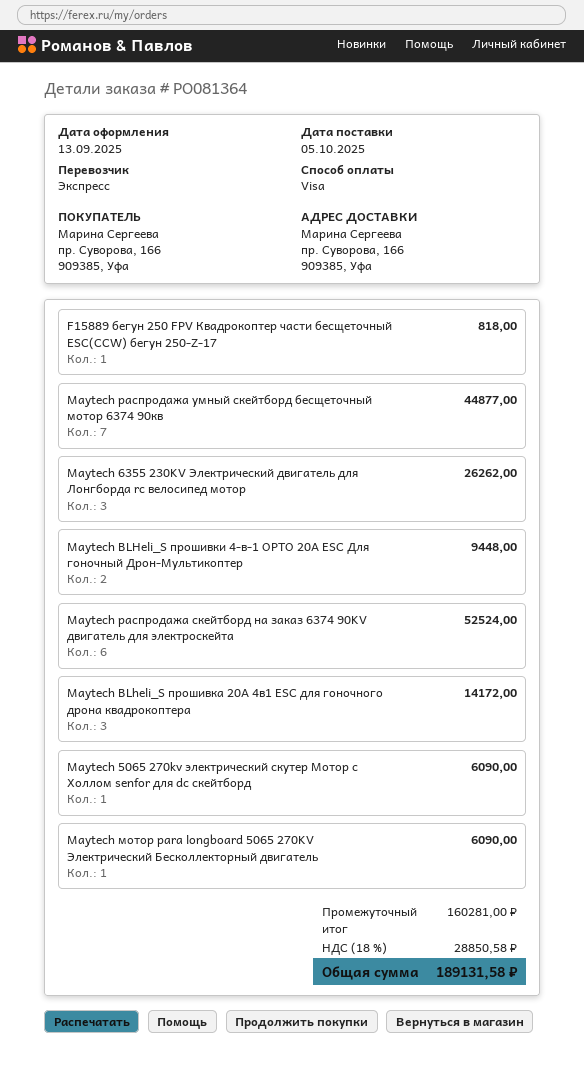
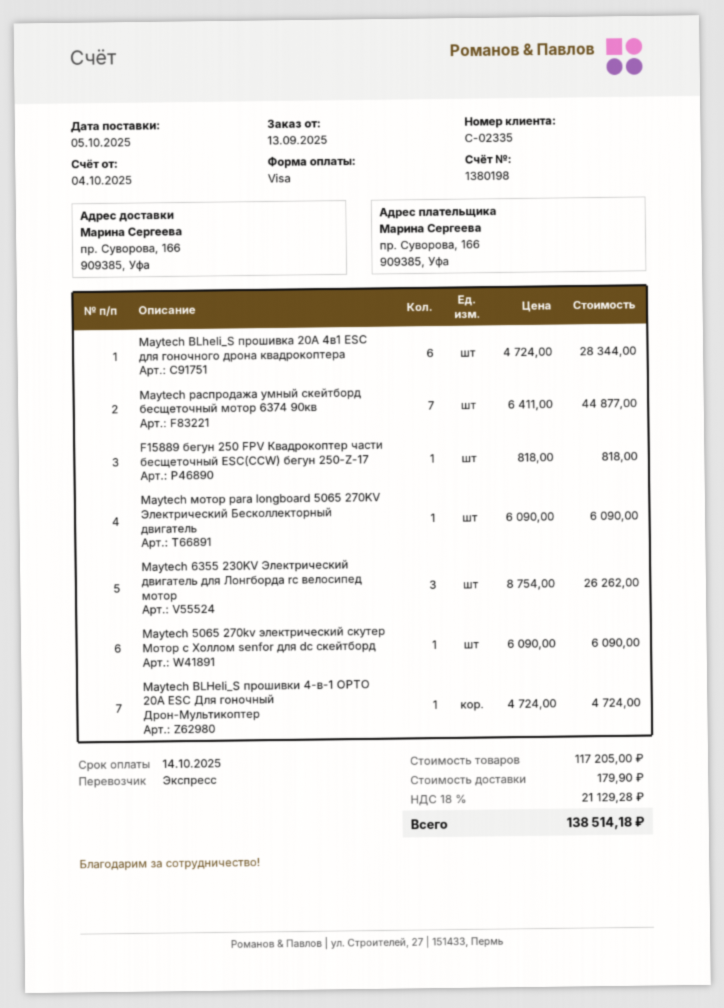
Maytech BLHeli_S прошивки 4-в-1 OPTO 20A ESC Для гоночный Дрон-Мультикоптер: 2 for 9448.00 -> 1 for 4724.00
Maytech распродажа скейтборд на заказ 6374 90KV двигатель для электроскейта: 6 for 52524.00 -> none
Maytech BLheli_S прошивка 20A 4в1 ESC для гоночного дрона квадрокоптера: 3 for 14172.00 -> 6 for 28344.00
subtotal: 160281.00 -> 117205.00
shipping: none -> 179.90
tax: 18% = 28850.58 -> 18% = 21129.28
total: 189131.58 -> 138514.18

